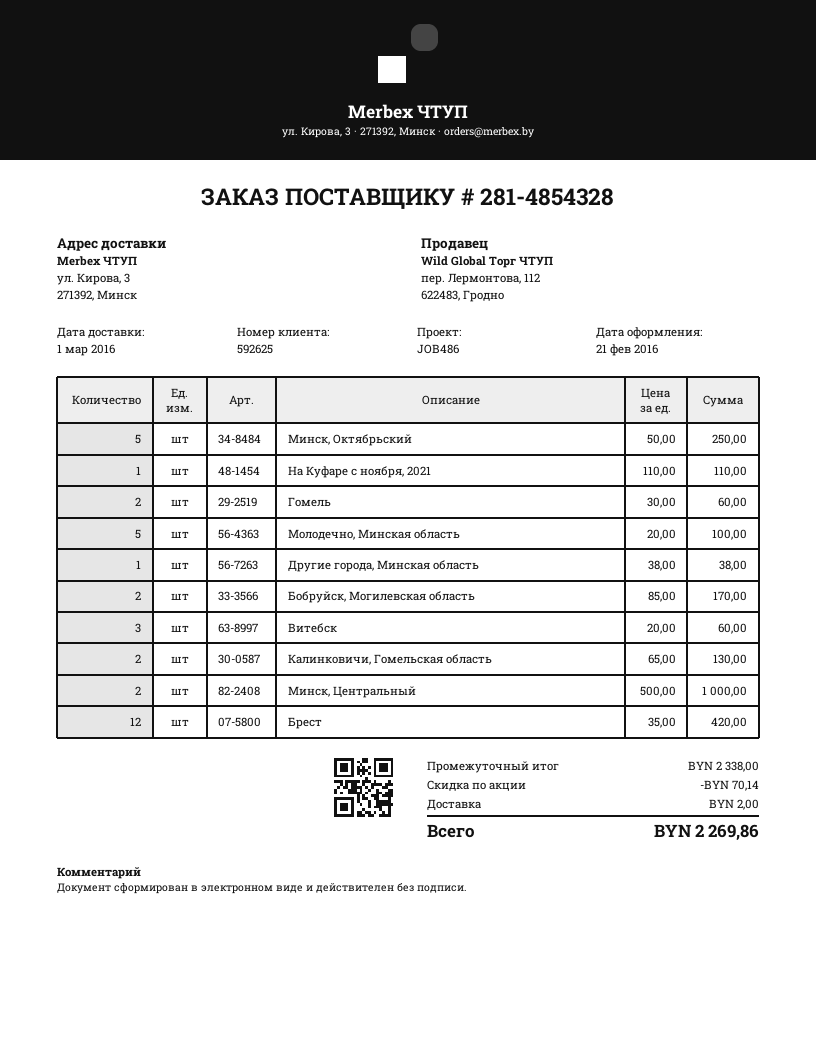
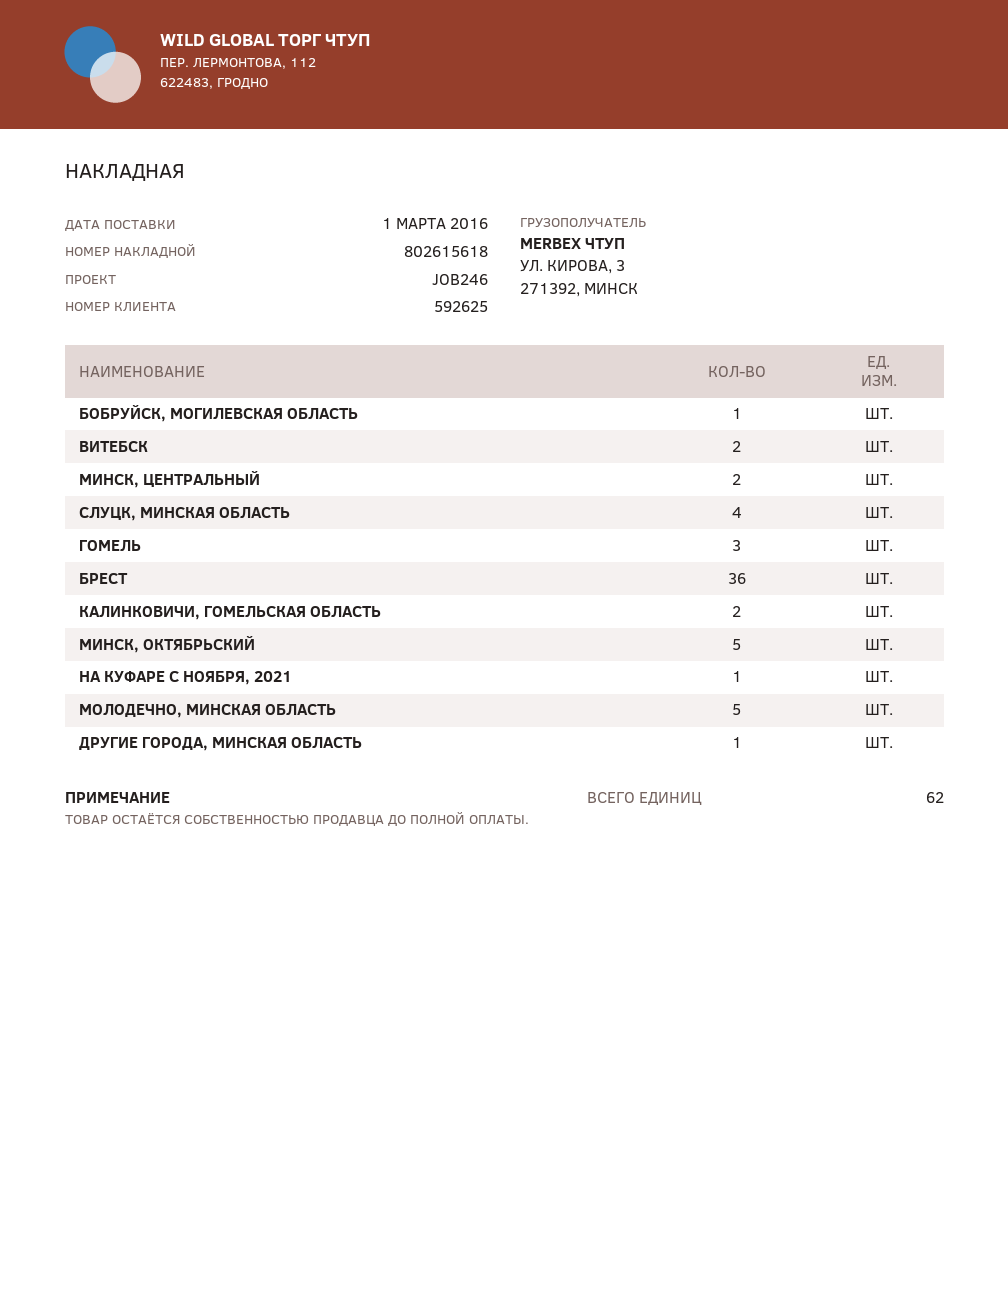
reference: JOB486 -> JOB246
Гомель: 2 -> 3
Бобруйск, Могилевская область: 2 -> 1
Витебск: 3 -> 2
Брест: 12 -> 36
СЛУЦК, МИНСКАЯ ОБЛАСТЬ: none -> 4

